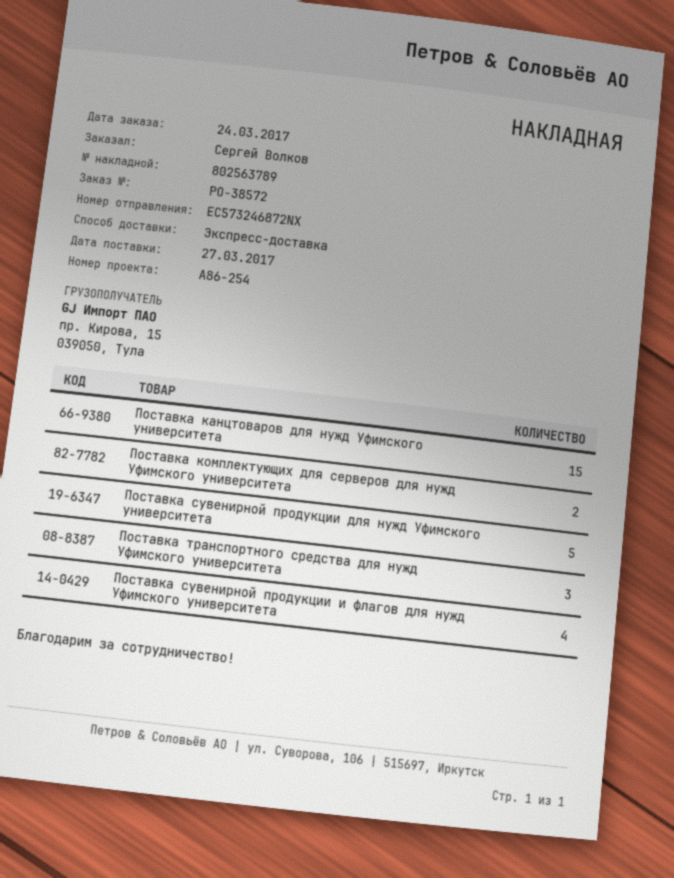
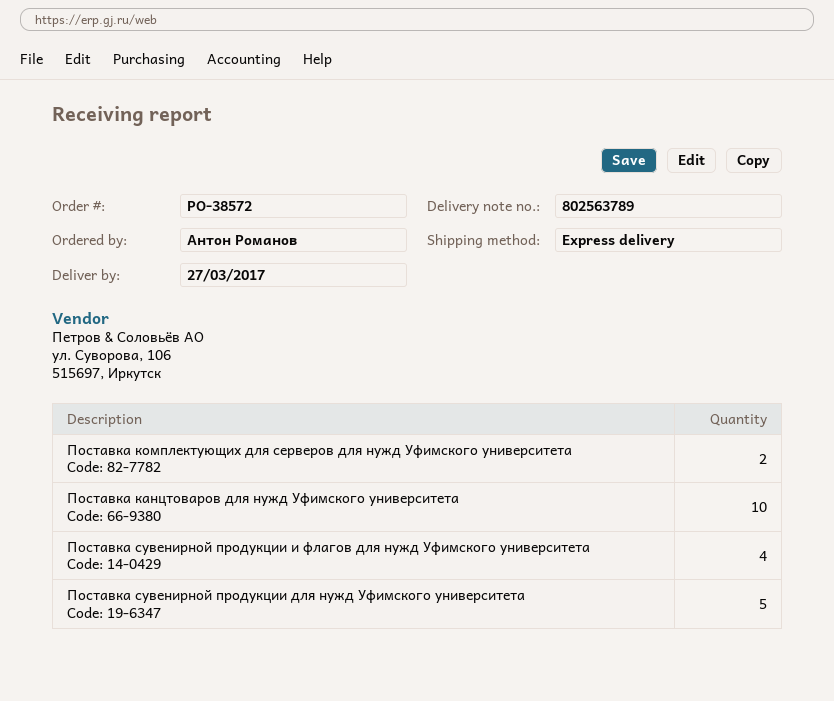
ordered by: Сергей Волков -> Антон Романов
Поставка канцтоваров для нужд Уфимского университета: 15 -> 10
Поставка транспортного средства для нужд Уфимского университета: 3 -> none

